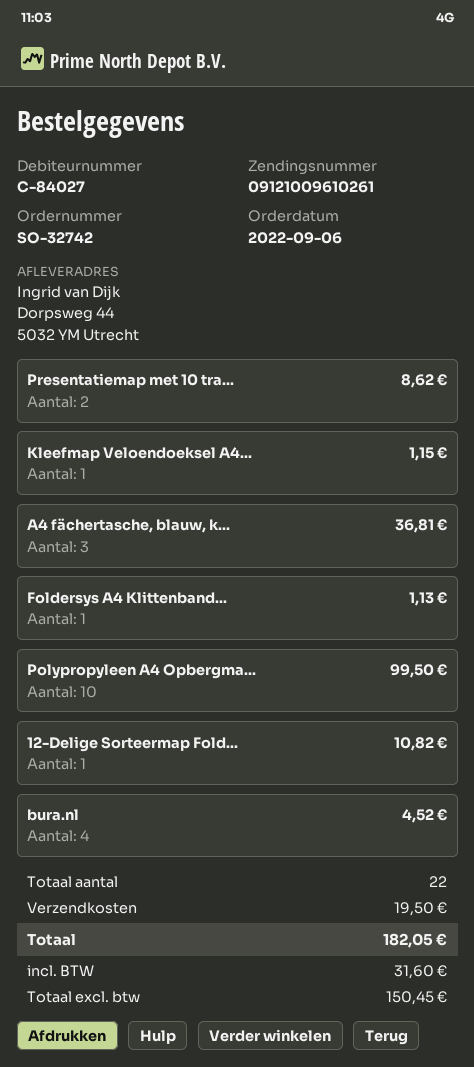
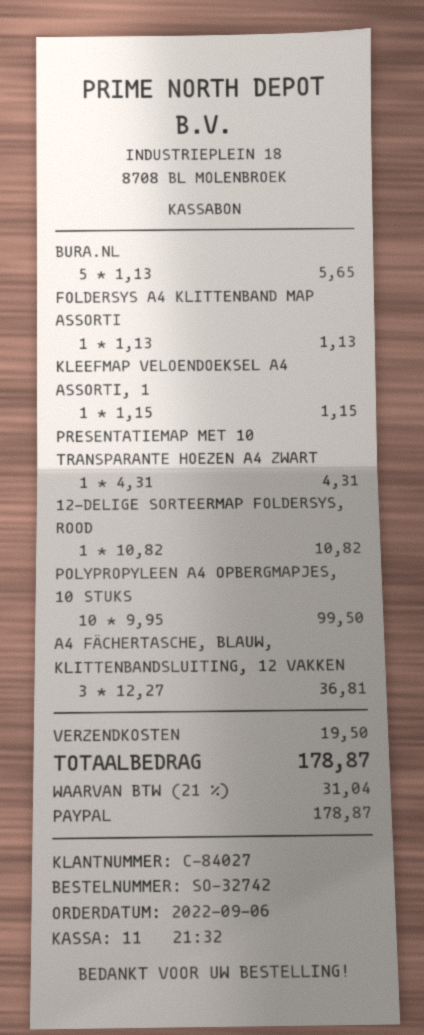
Presentatiemap met 10 tra...: 2 for 8.62 -> 1 for 4.31
bura.nl: 4 for 4.52 -> 5 for 5.65
tax: 31.60 -> 31.04
total: 182.05 -> 178.87

